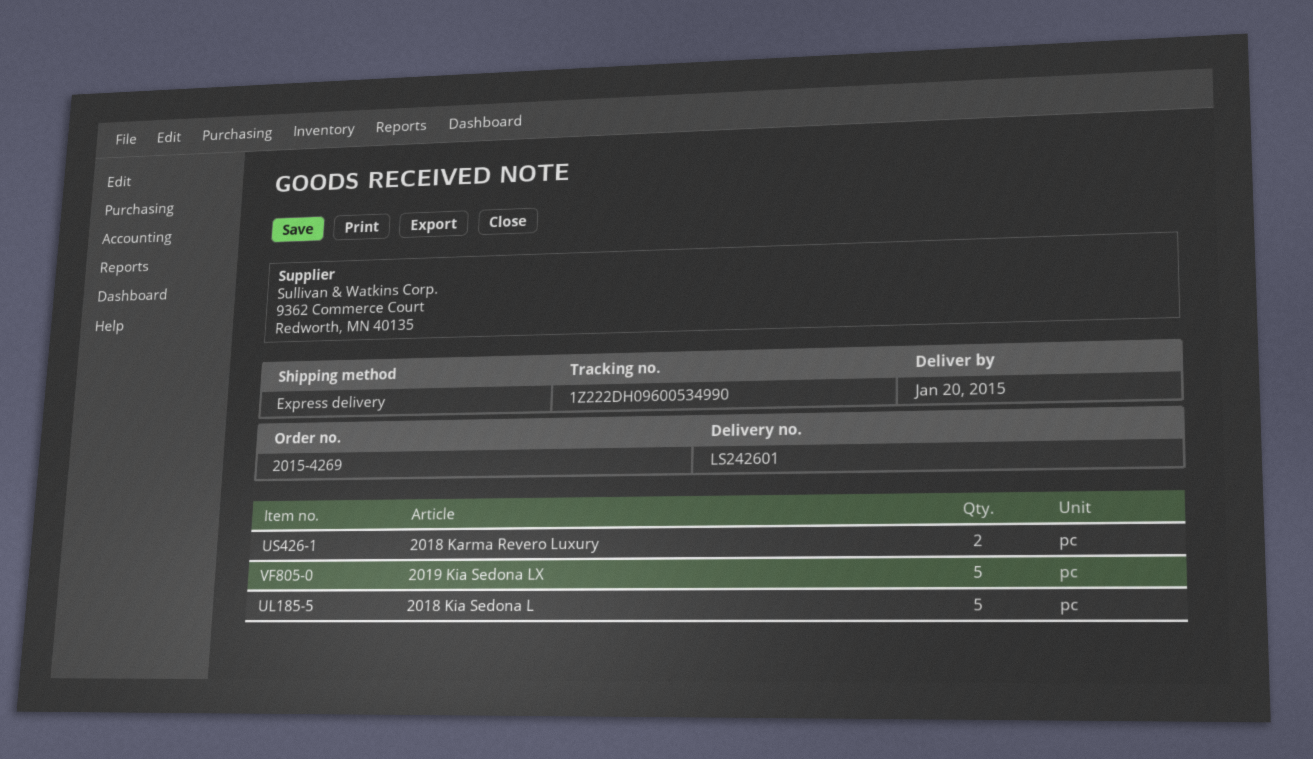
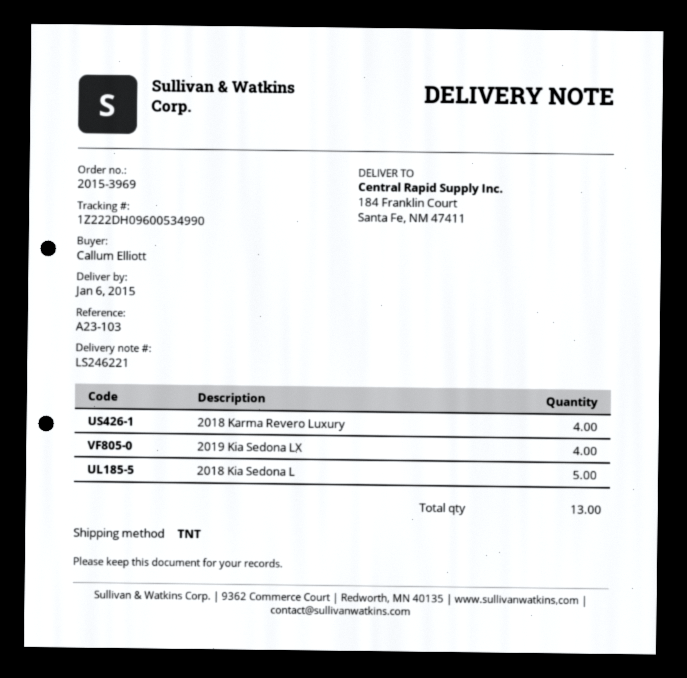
order number: 2015-4269 -> 2015-3969
delivery note number: LS242601 -> LS246221
delivery date: 2015-01-20 -> 2015-01-06
shipping method: express -> TNT
2018 Karma Revero Luxury: 2 -> 4
2019 Kia Sedona LX: 5 -> 4

